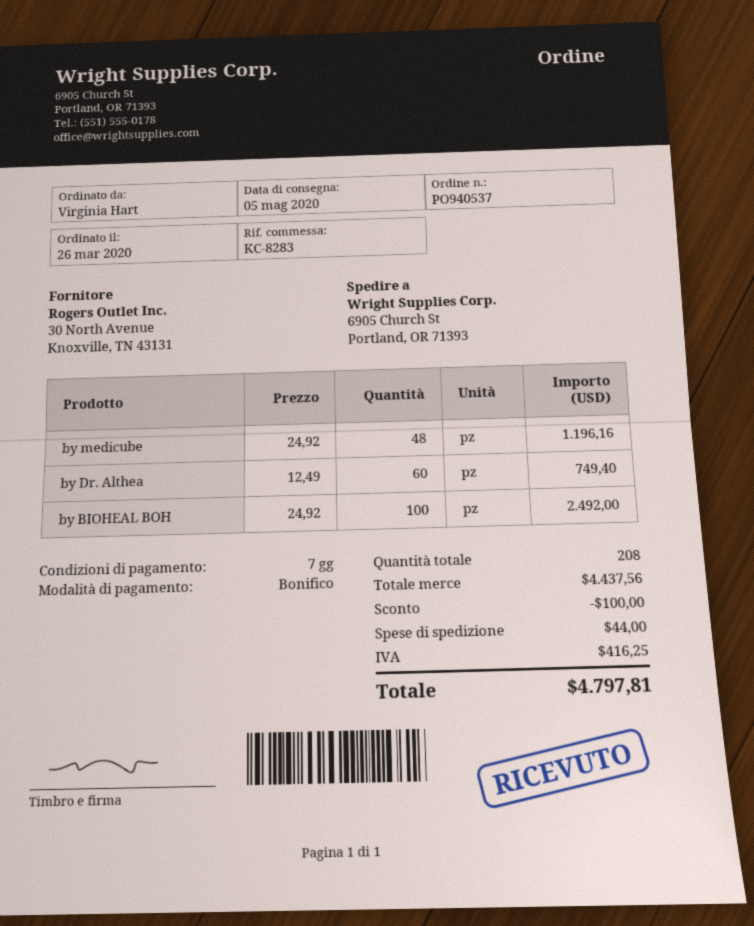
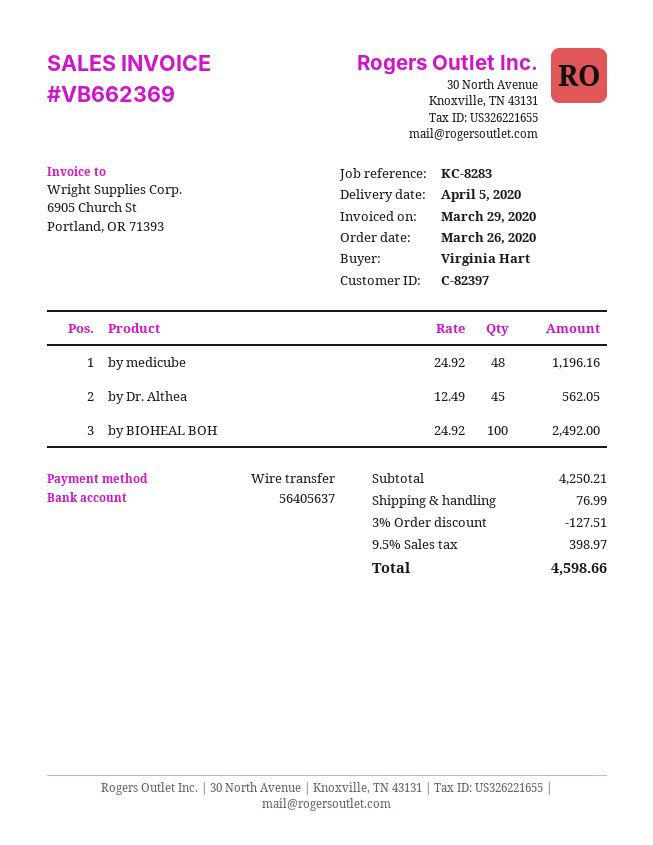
delivery date: 2020-05-05 -> 2020-04-05
by Dr. Althea: 60 x 12.49 = 749.40 -> 45 x 12.49 = 562.05
subtotal: 4437.56 -> 4250.21
discount: 100.00 -> 127.51
shipping: 44.00 -> 76.99
tax: 416.25 -> 398.97
total: 4797.81 -> 4598.66

